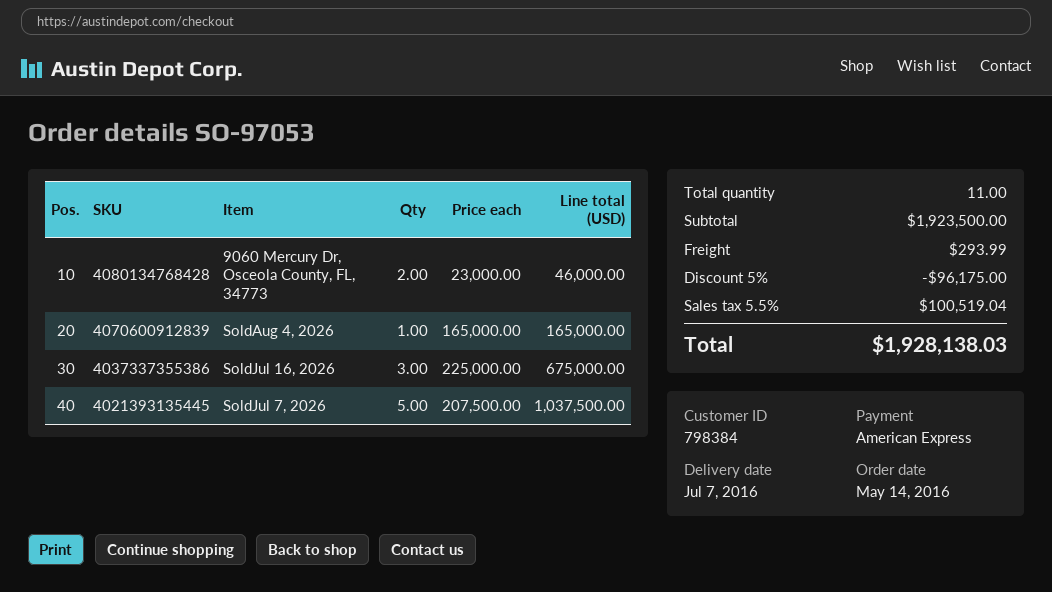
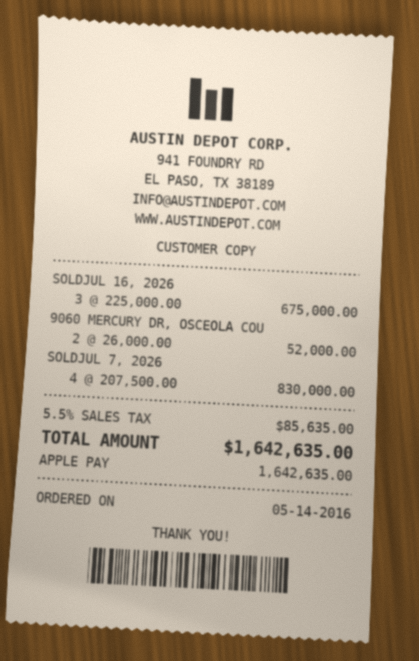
payment method: American Express -> Apple Pay
9060 Mercury Dr, Osceola County, FL, 34773: 2 x 23000.00 = 46000.00 -> 2 x 26000.00 = 52000.00
SoldAug 4, 2026: 1 x 165000.00 = 165000.00 -> none
SoldJul 7, 2026: 5 x 207500.00 = 1037500.00 -> 4 x 207500.00 = 830000.00
discount: 5% = 96175.00 -> none
shipping: 293.99 -> none
tax: 5.5% = 100519.04 -> 5.5% = 85635.00
total: 1928138.03 -> 1642635.00

